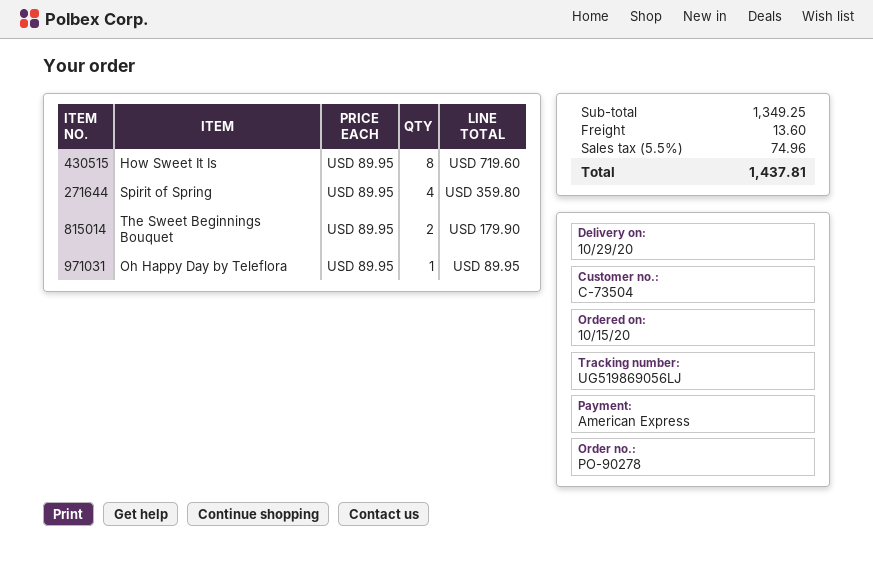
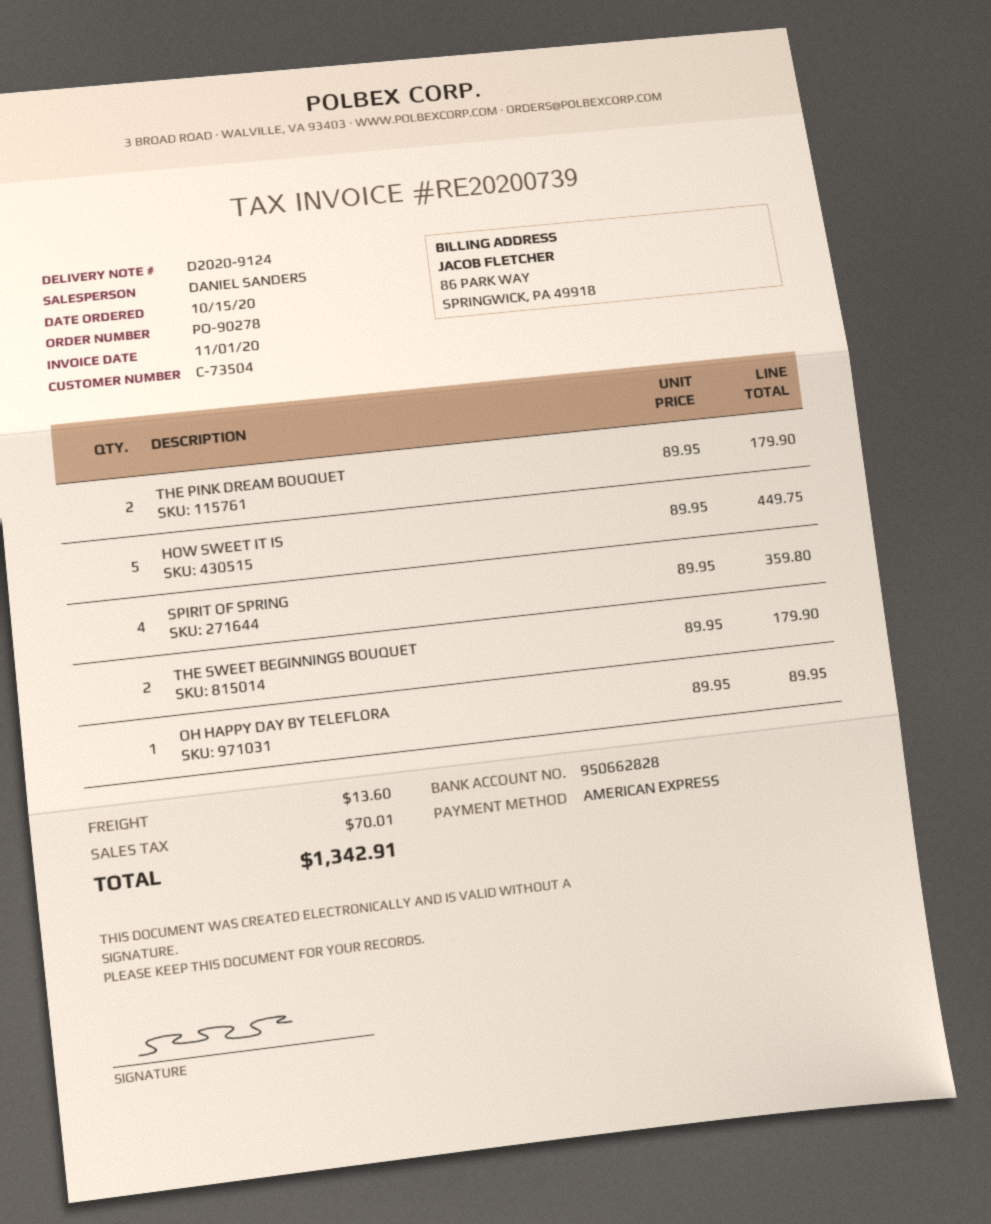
How Sweet It Is: 8 x 89.95 = 719.60 -> 5 x 89.95 = 449.75
THE PINK DREAM BOUQUET: none -> 2 x 89.95 = 179.90
tax: 74.96 -> 70.01
total: 1437.81 -> 1342.91

